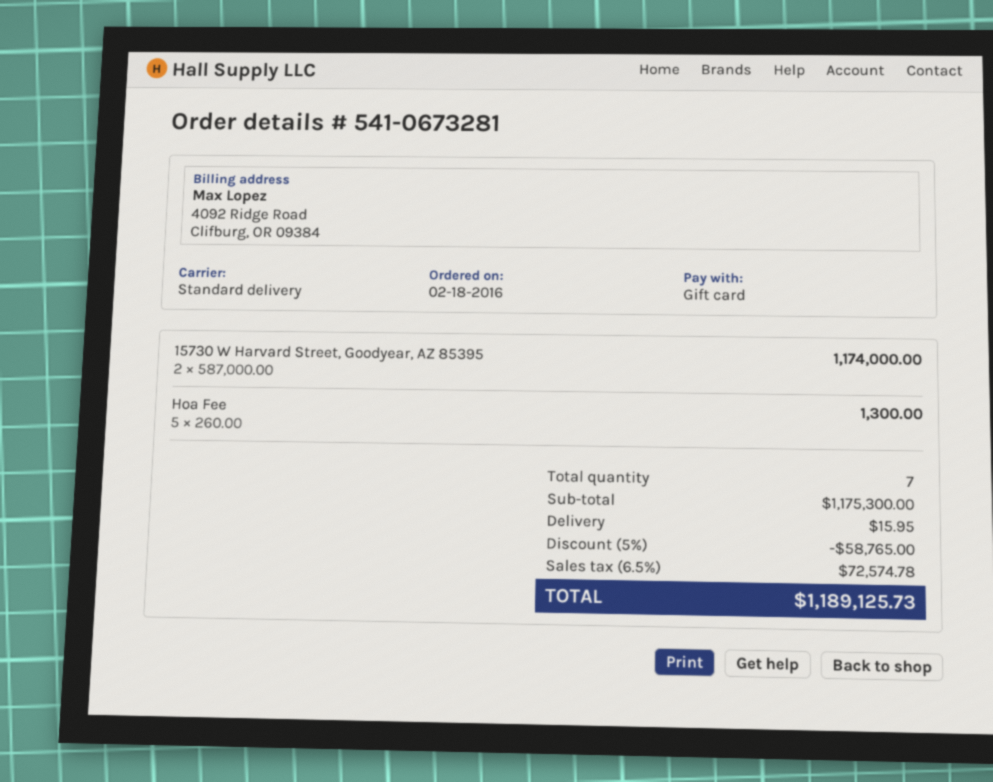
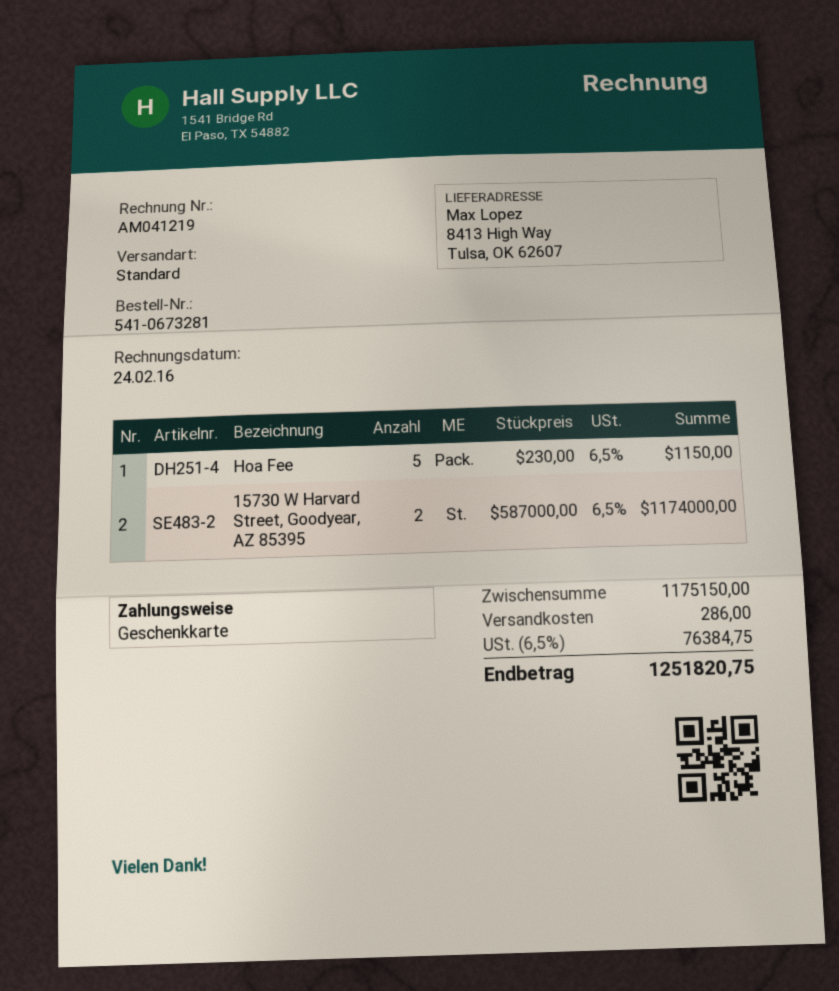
Hoa Fee: 5 x 260.00 = 1300.00 -> 5 x 230.00 = 1150.00
subtotal: 1175300.00 -> 1175150.00
discount: 5% = 58765.00 -> none
shipping: 15.95 -> 286.00
tax: 6.5% = 72574.78 -> 6.5% = 76384.75
total: 1189125.73 -> 1251820.75

